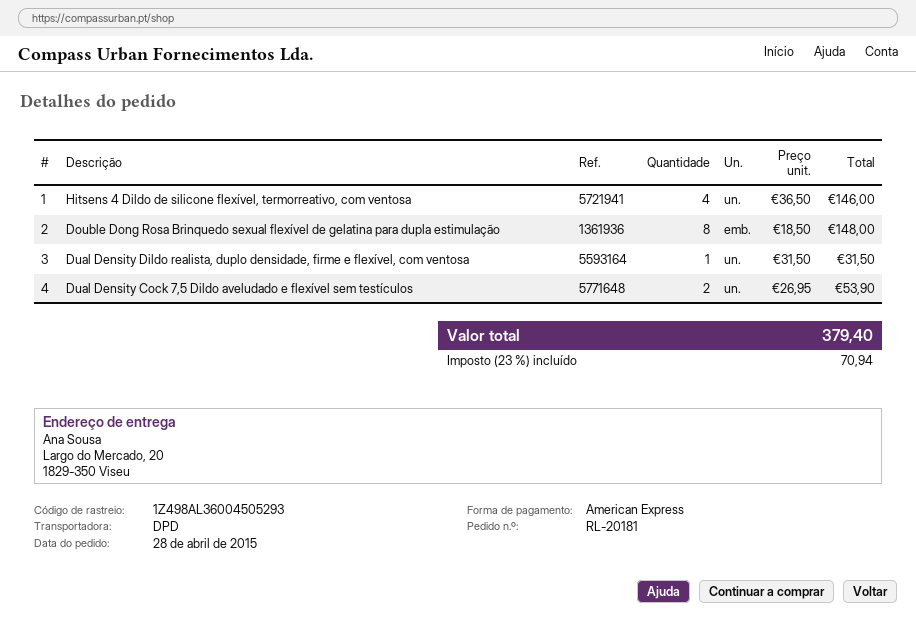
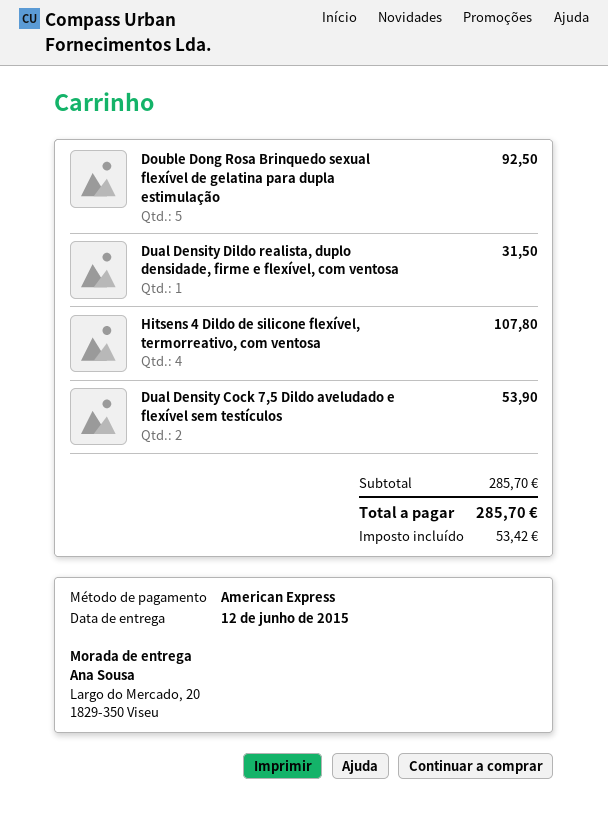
Hitsens 4 Dildo de silicone flexível, termorreativo, com ventosa: 4 for 146.00 -> 4 for 107.80
Double Dong Rosa Brinquedo sexual flexível de gelatina para dupla estimulação: 8 for 148.00 -> 5 for 92.50
tax: 70.94 -> 53.42
total: 379.40 -> 285.70

